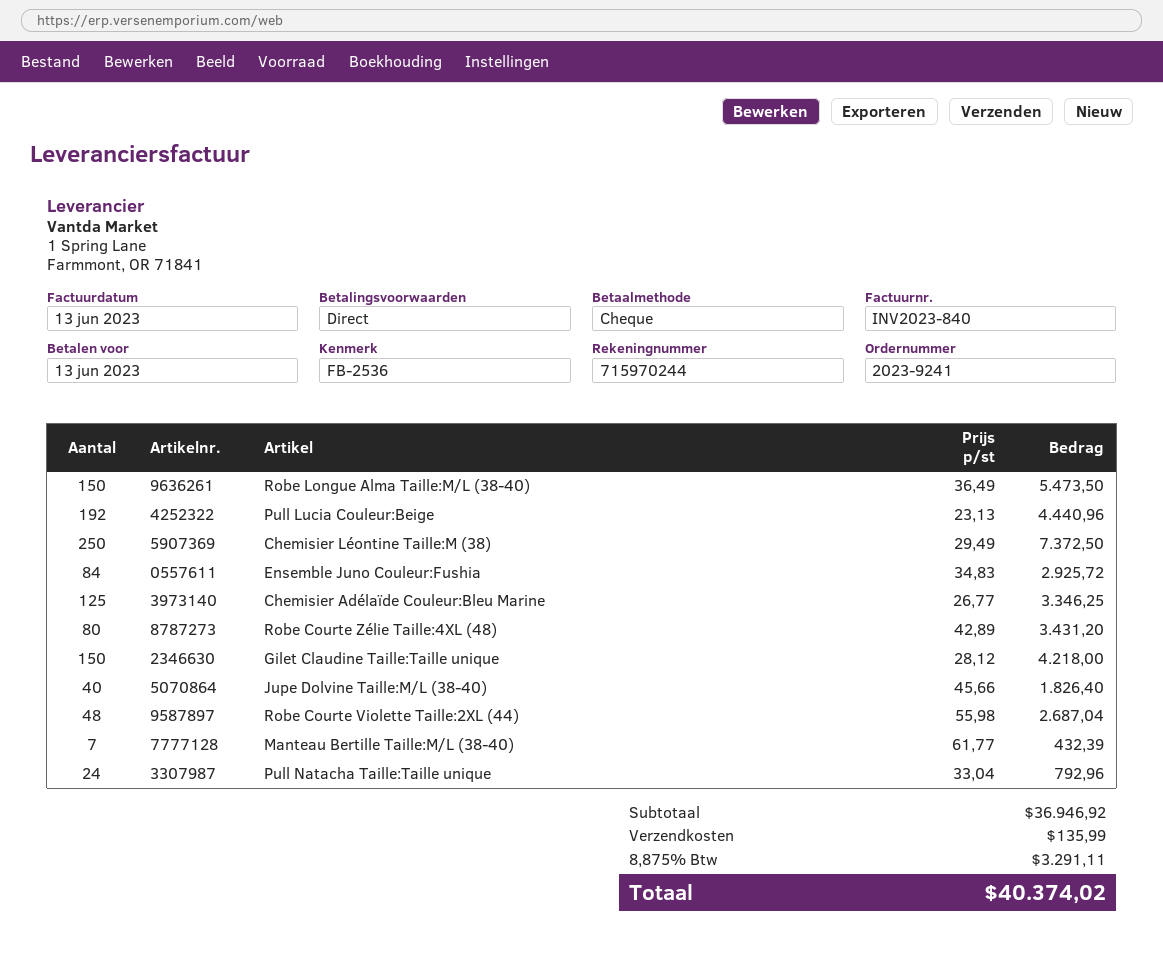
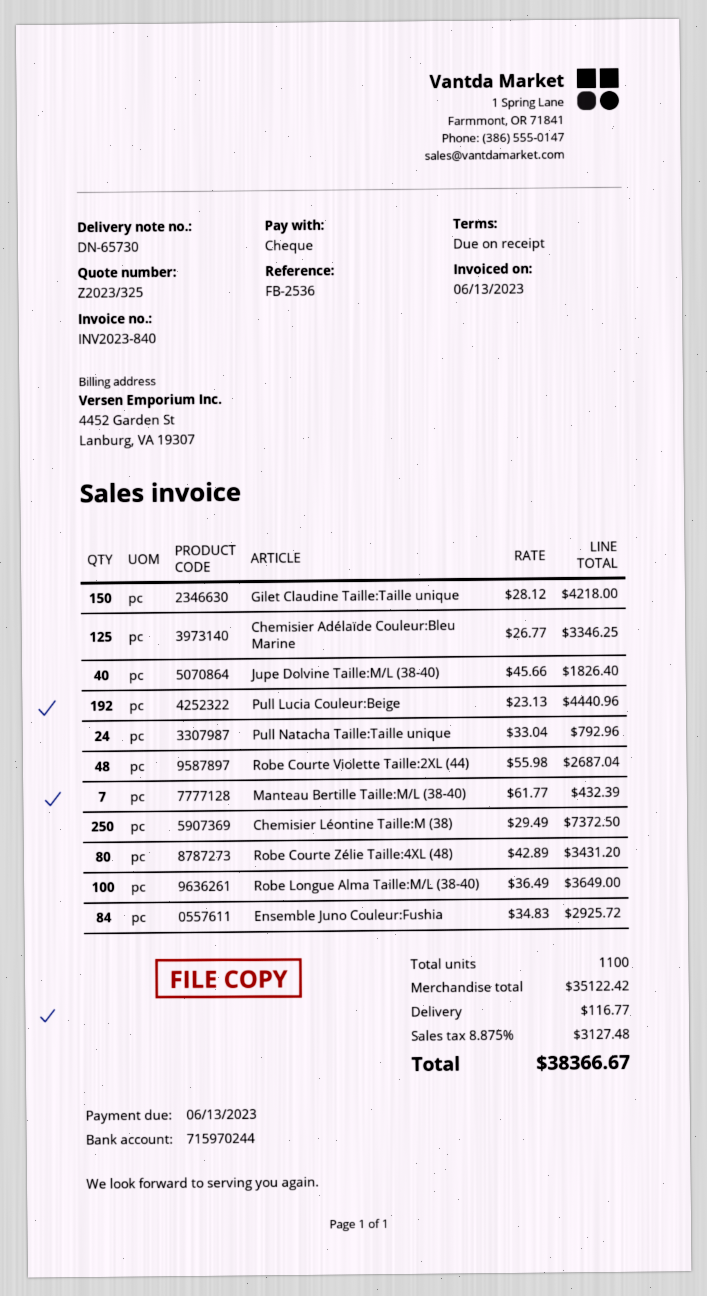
Robe Longue Alma Taille:M/L (38-40): 150 x 36.49 = 5473.50 -> 100 x 36.49 = 3649.00
subtotal: 36946.92 -> 35122.42
shipping: 135.99 -> 116.77
tax: 8.875% = 3291.11 -> 8.875% = 3127.48
total: 40374.02 -> 38366.67

